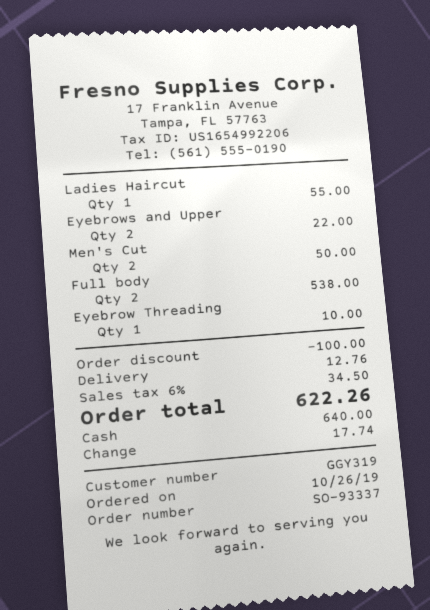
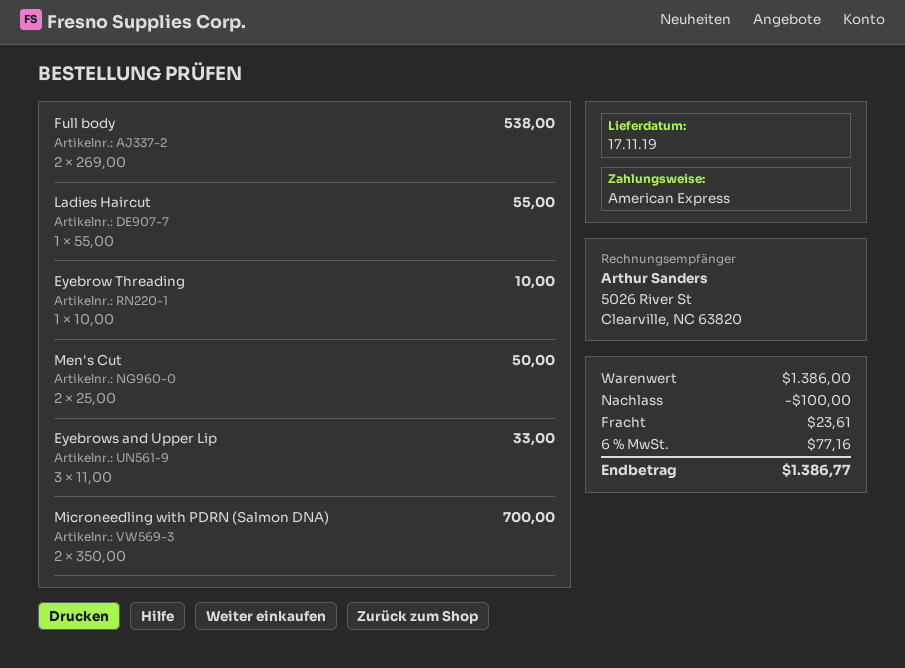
payment method: cash -> American Express
Eyebrows and Upper: 2 for 22.00 -> 3 for 33.00
Microneedling with PDRN (Salmon DNA): none -> 2 for 700.00
shipping: 12.76 -> 23.61
tax: 6% = 34.50 -> 6% = 77.16
total: 622.26 -> 1386.77

